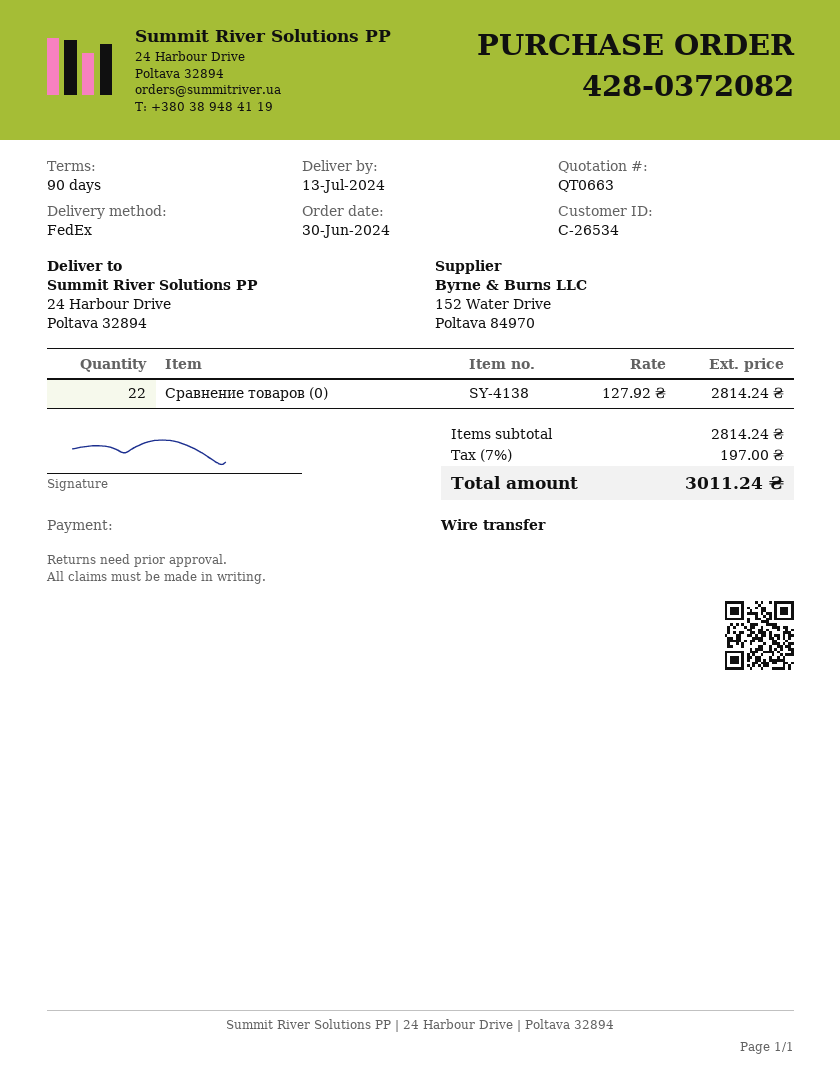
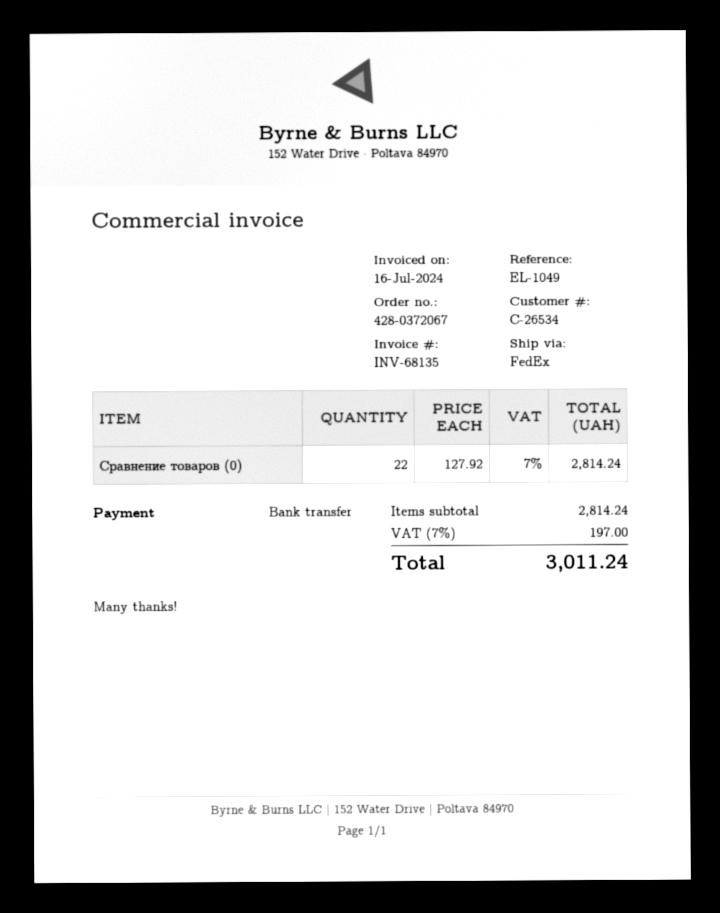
order number: 428-0372082 -> 428-0372067

